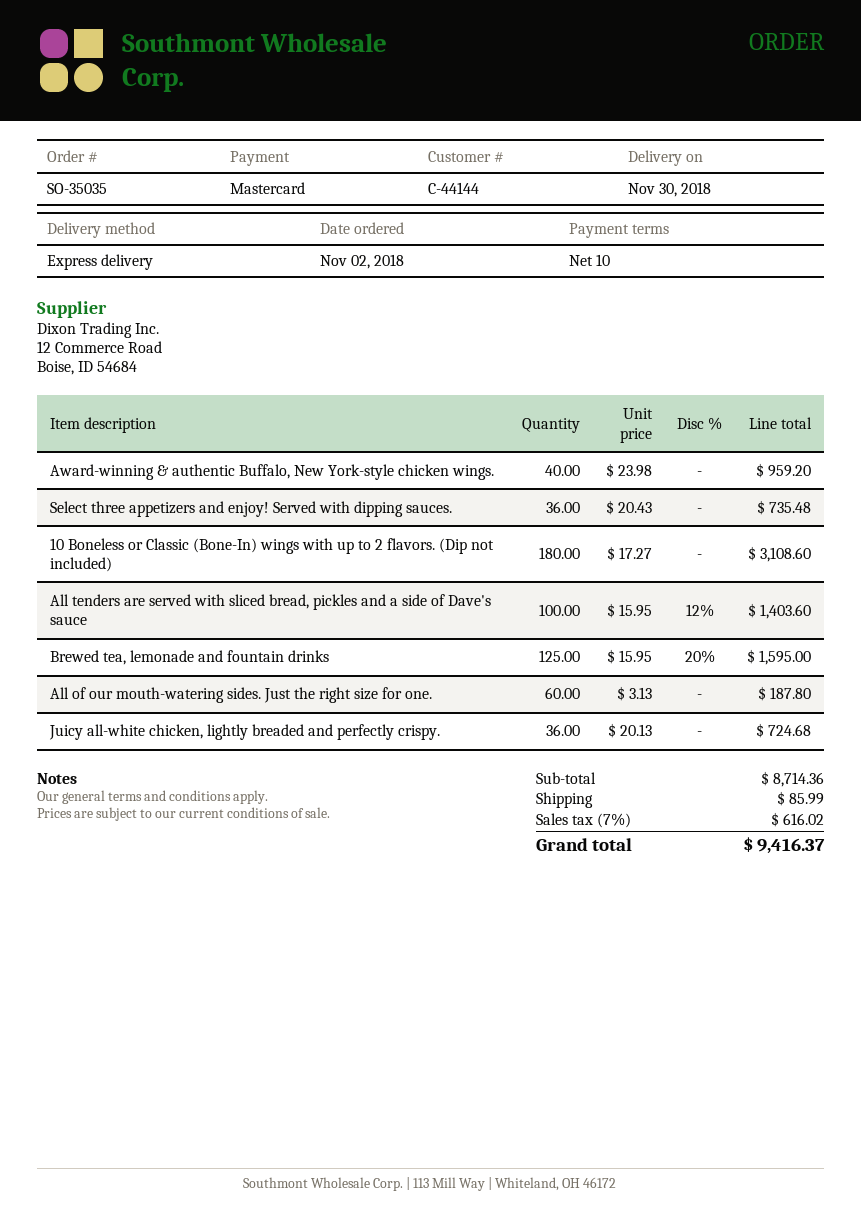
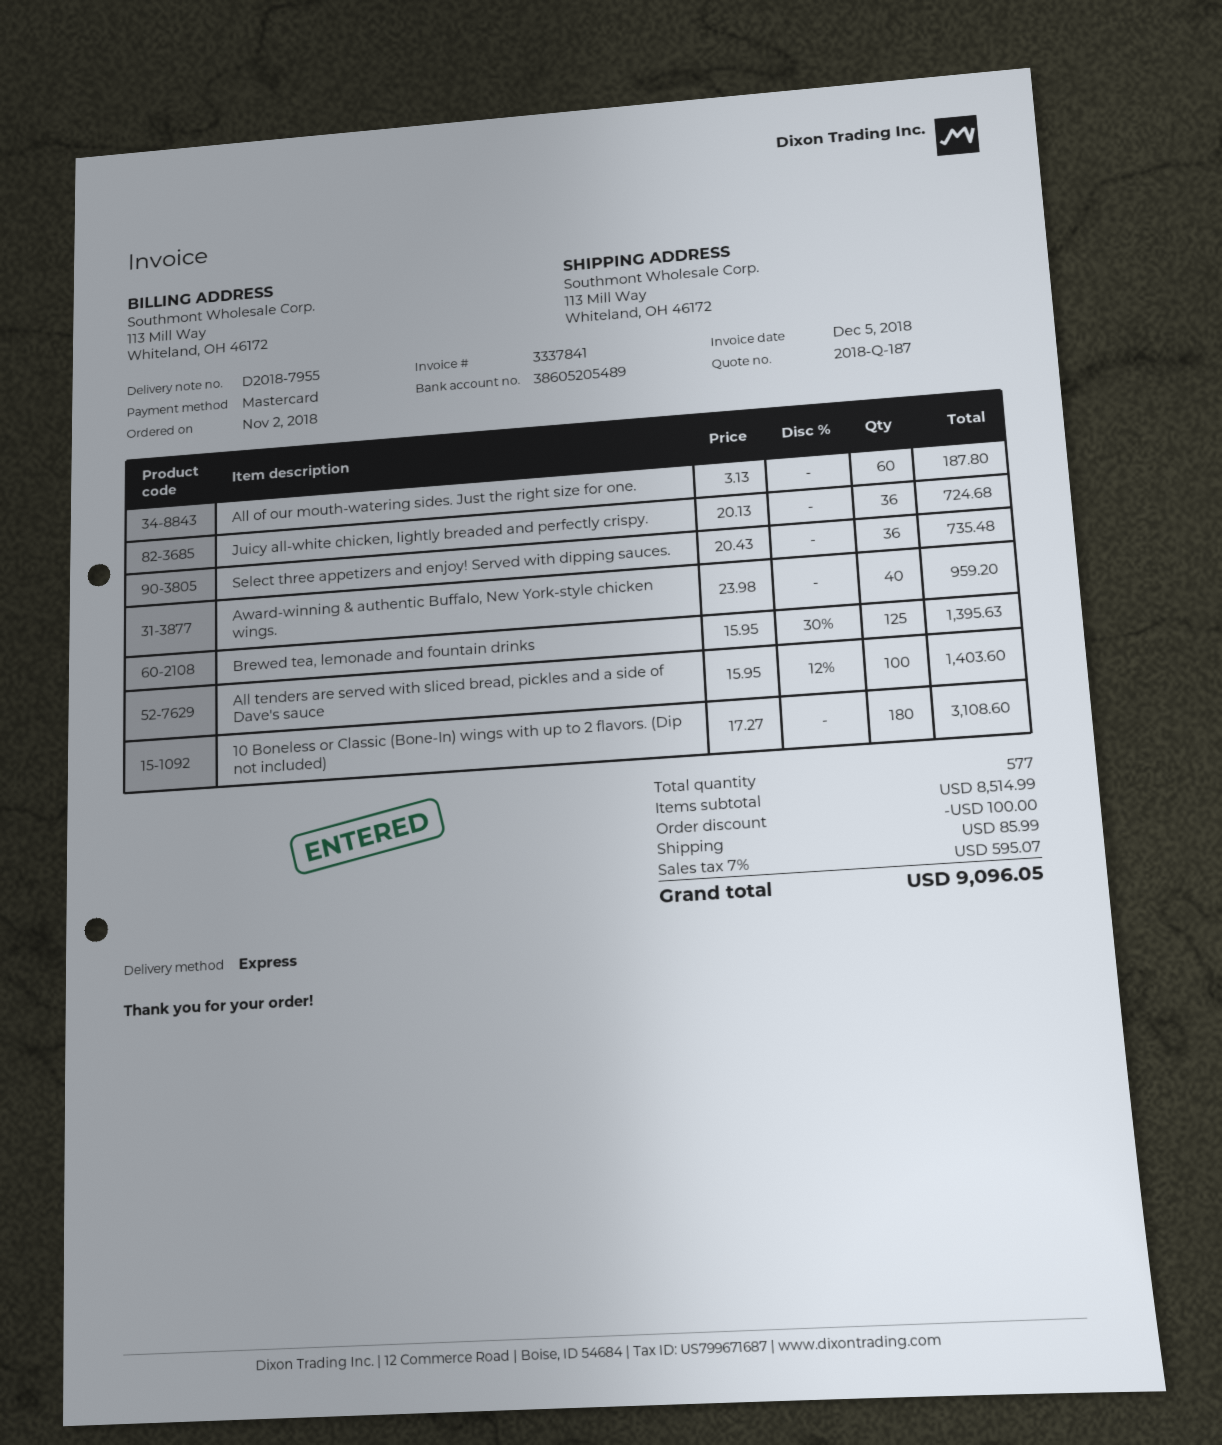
Brewed tea, lemonade and fountain drinks: 125 x 15.95 - 20% = 1595.00 -> 125 x 15.95 - 30% = 1395.63
subtotal: 8714.36 -> 8514.99
discount: none -> 100.00
tax: 7% = 616.02 -> 7% = 595.07
total: 9416.37 -> 9096.05

